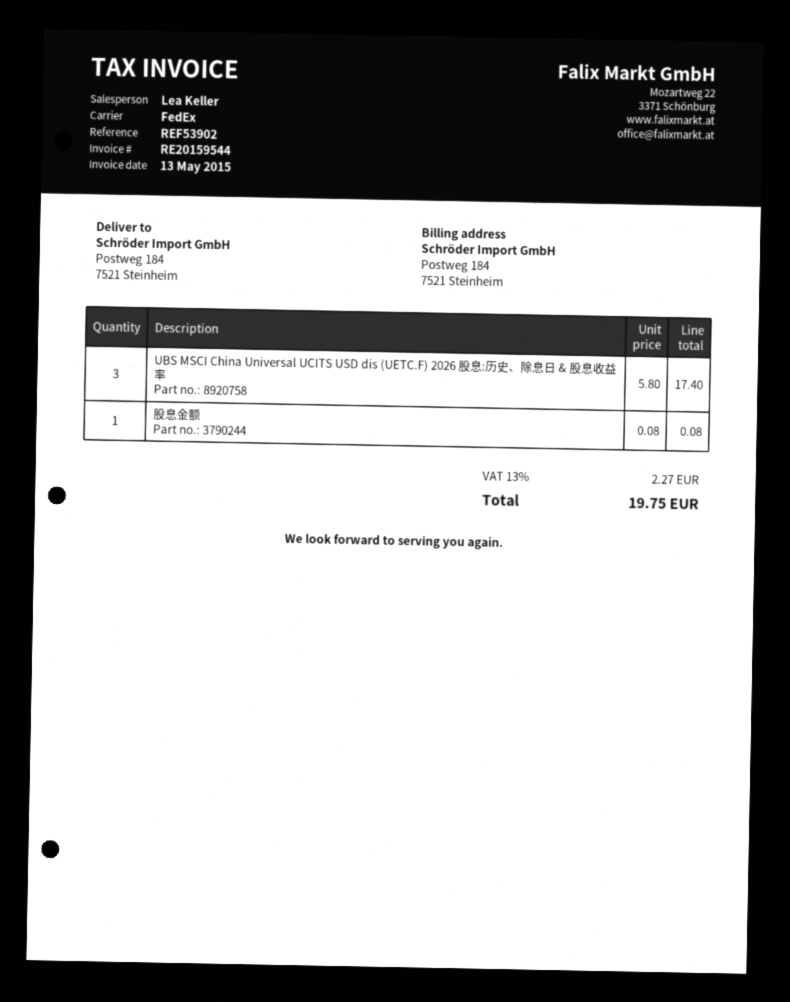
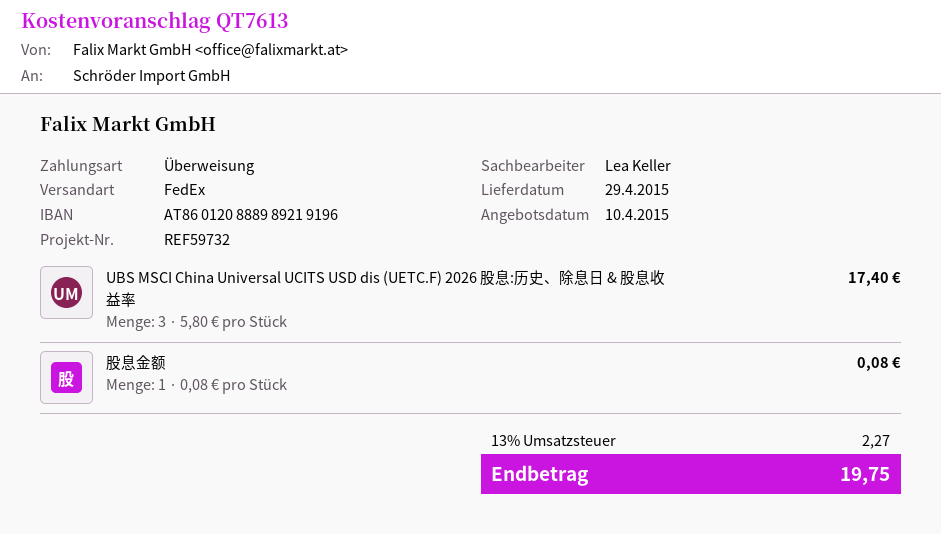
reference: REF53902 -> REF59732

